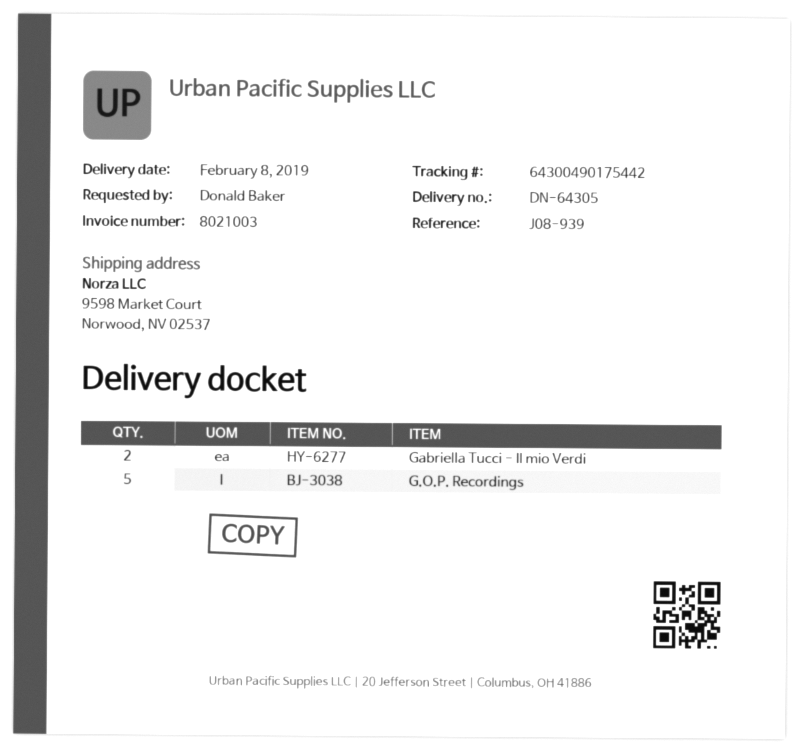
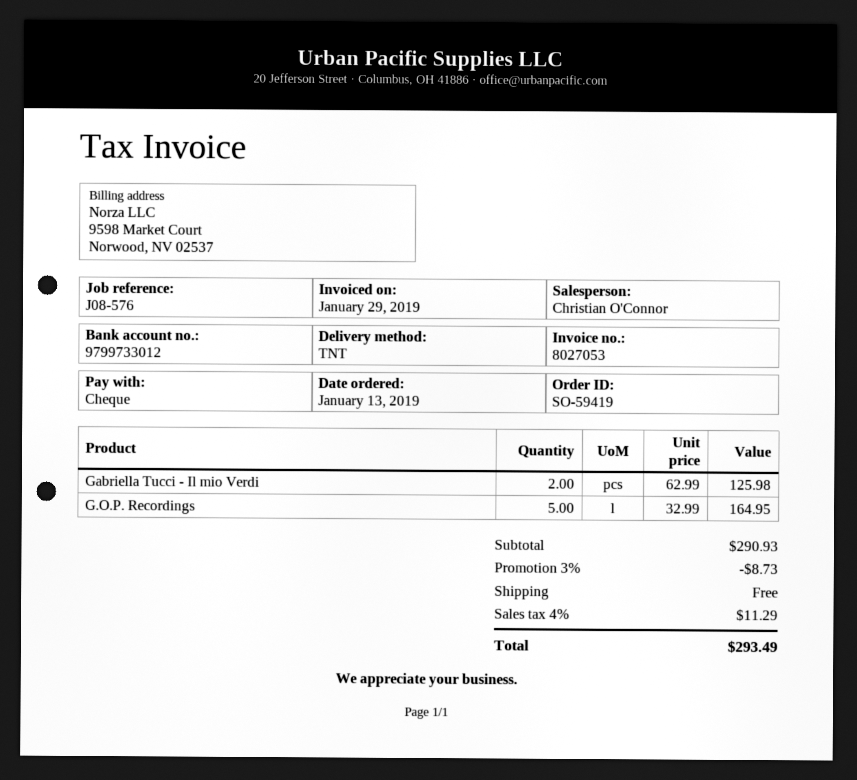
invoice number: 8021003 -> 8027053
reference: J08-939 -> J08-576

